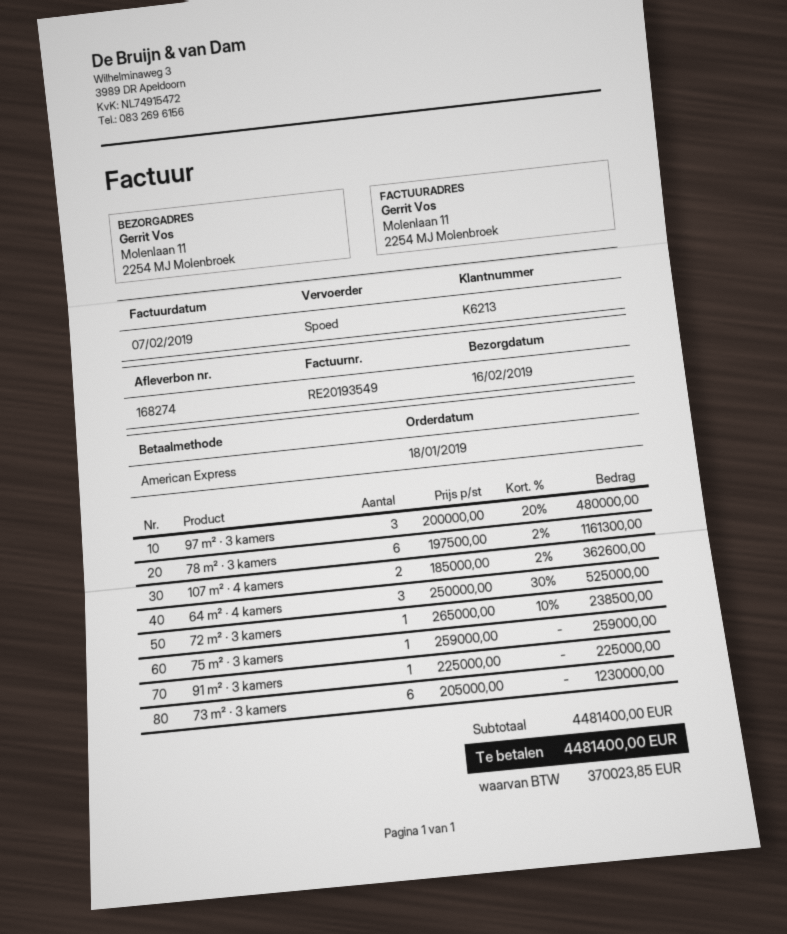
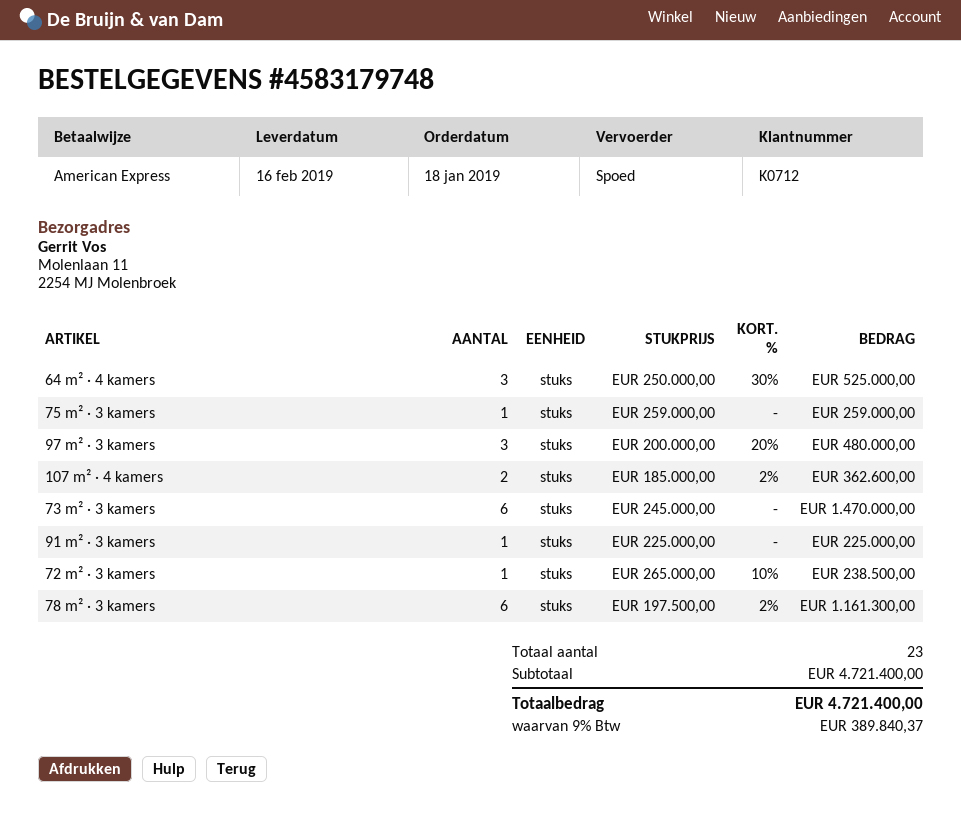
customer number: K6213 -> K0712
73 m² · 3 kamers: 6 x 205000.00 = 1230000.00 -> 6 x 245000.00 = 1470000.00
subtotal: 4481400.00 -> 4721400.00
tax: 370023.85 -> 389840.37
total: 4481400.00 -> 4721400.00

